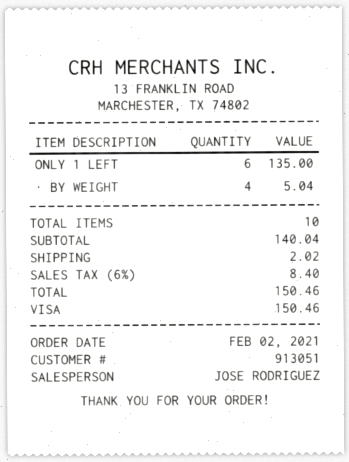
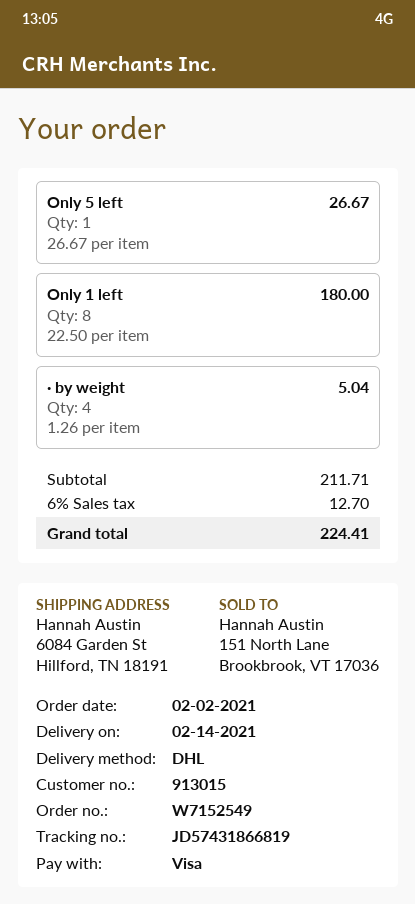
customer number: 913051 -> 913015
ONLY 1 LEFT: 6 for 135.00 -> 8 for 180.00
Only 5 left: none -> 1 for 26.67
subtotal: 140.04 -> 211.71
shipping: 2.02 -> none
tax: 6% = 8.40 -> 6% = 12.70
total: 150.46 -> 224.41

